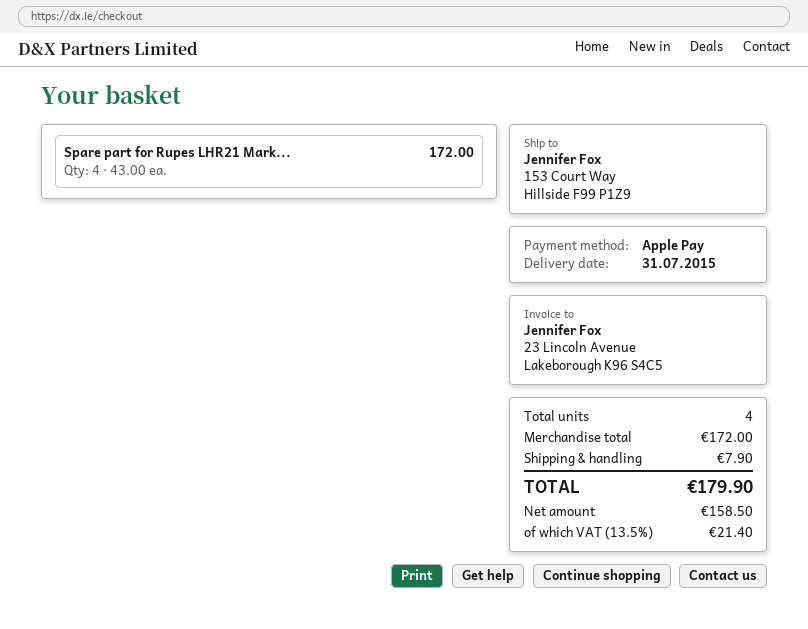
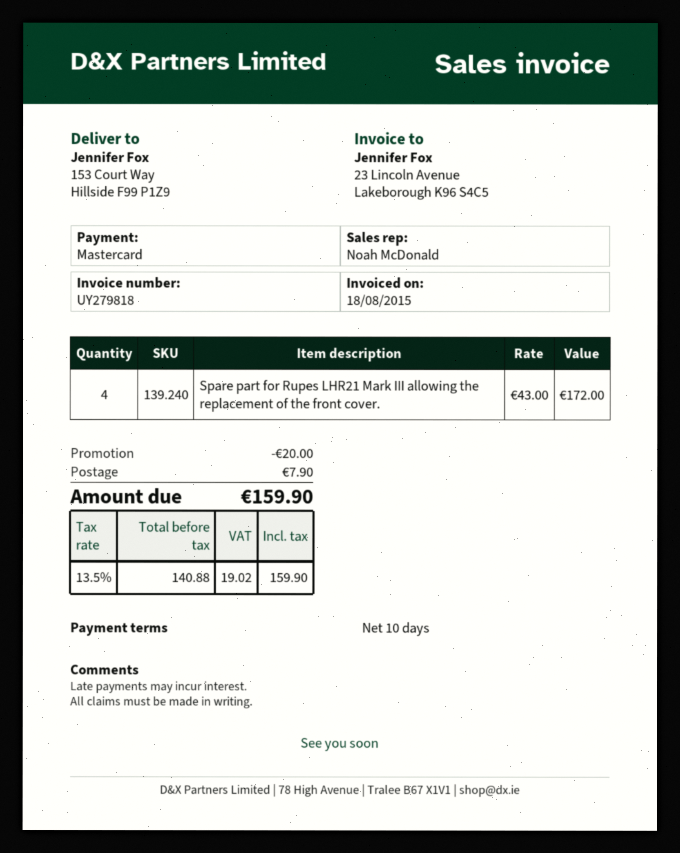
payment method: Apple Pay -> Mastercard
discount: none -> 20.00
net: 158.50 -> 140.88
tax: 13.5% = 21.40 -> 13.5% = 19.02
total: 179.90 -> 159.90

